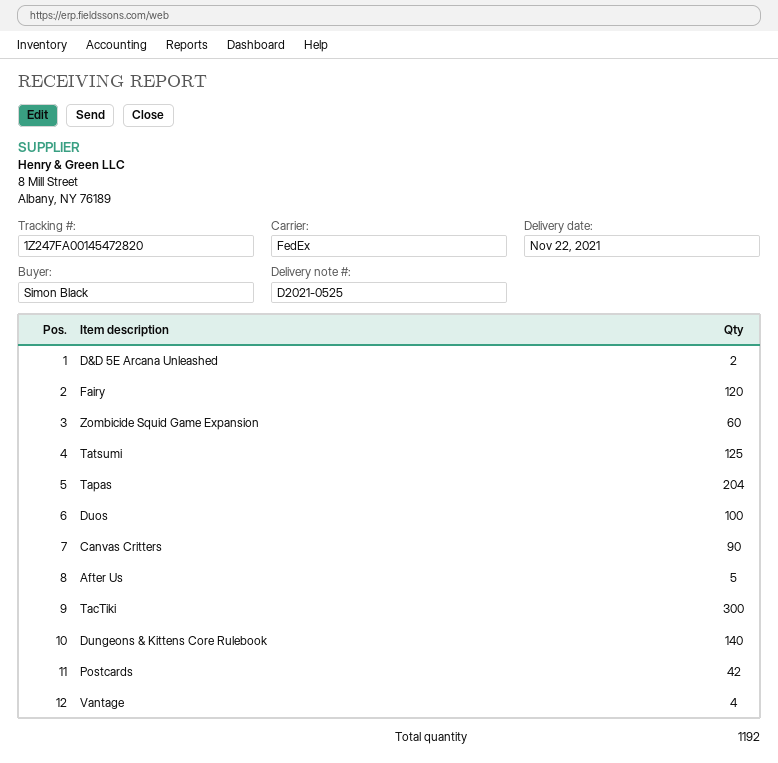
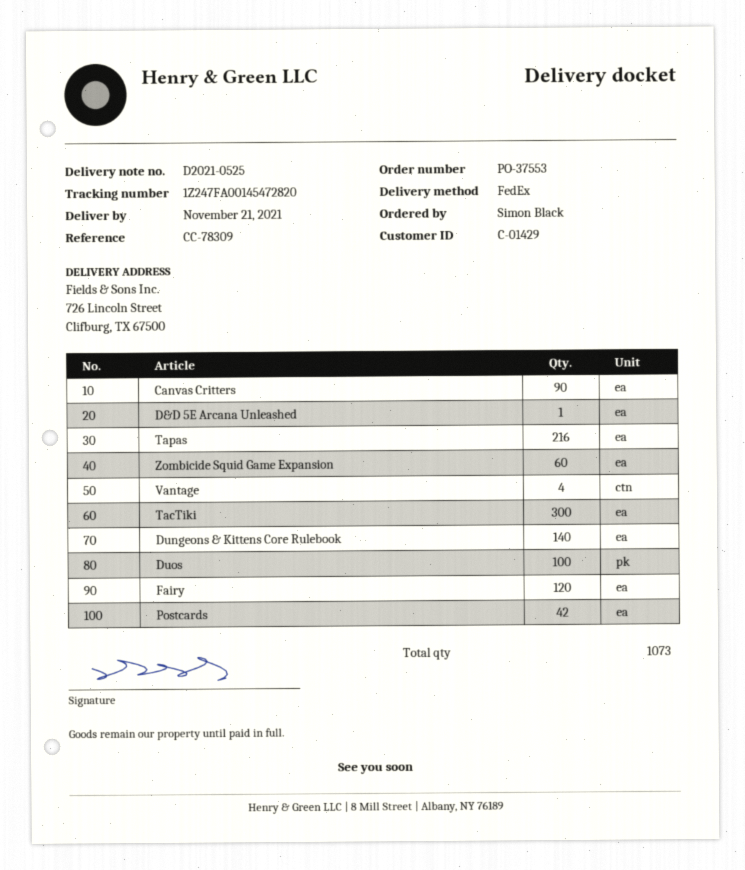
delivery date: 2021-11-22 -> 2021-11-21
D&D 5E Arcana Unleashed: 2 -> 1
Tatsumi: 125 -> none
Tapas: 204 -> 216
After Us: 5 -> none
total quantity: 1192 -> 1073

